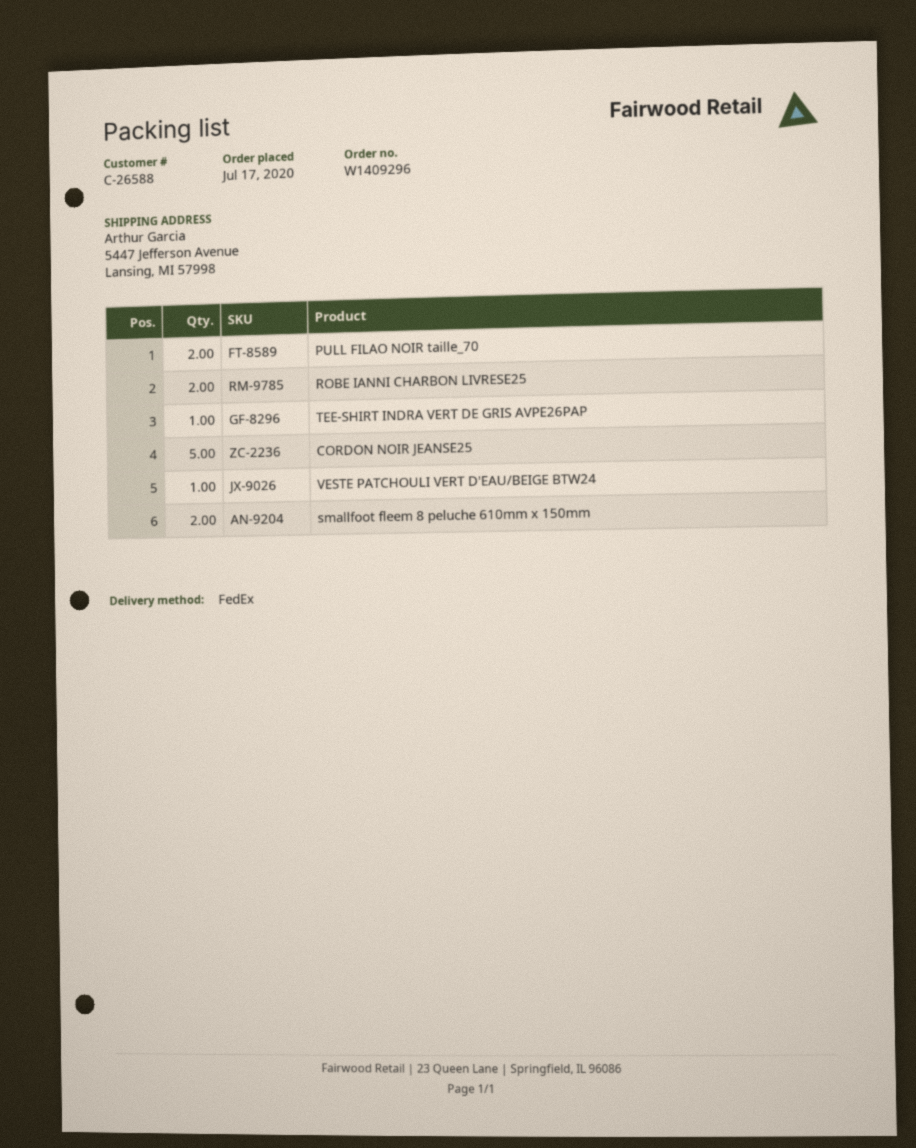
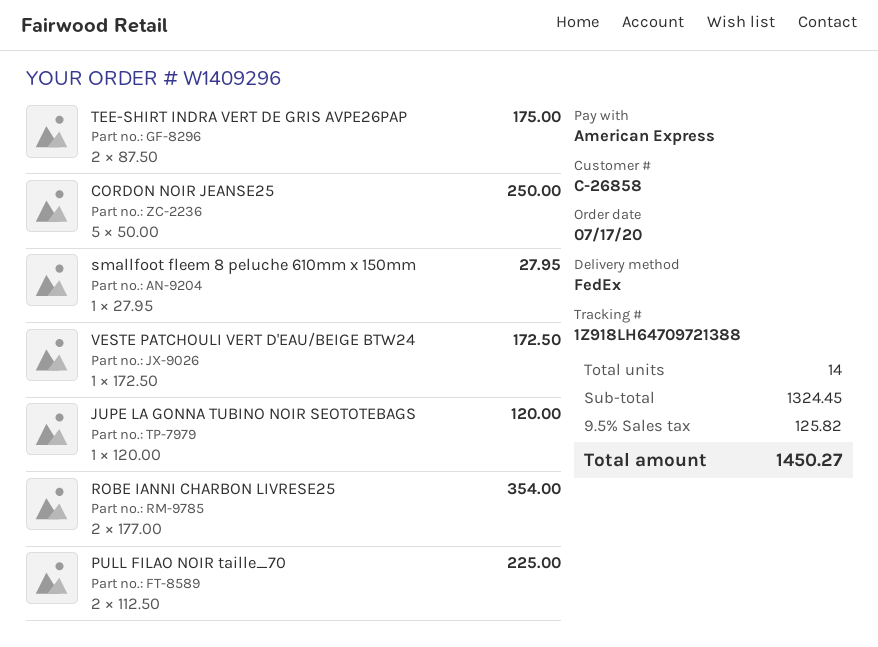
customer number: C-26588 -> C-26858
TEE-SHIRT INDRA VERT DE GRIS AVPE26PAP: 1 -> 2
smallfoot fleem 8 peluche 610mm x 150mm: 2 -> 1
JUPE LA GONNA TUBINO NOIR SEOTOTEBAGS: none -> 1

